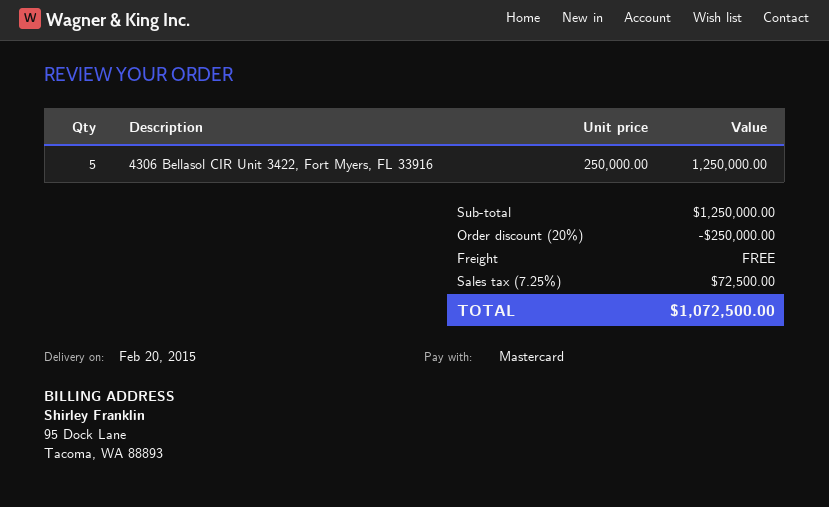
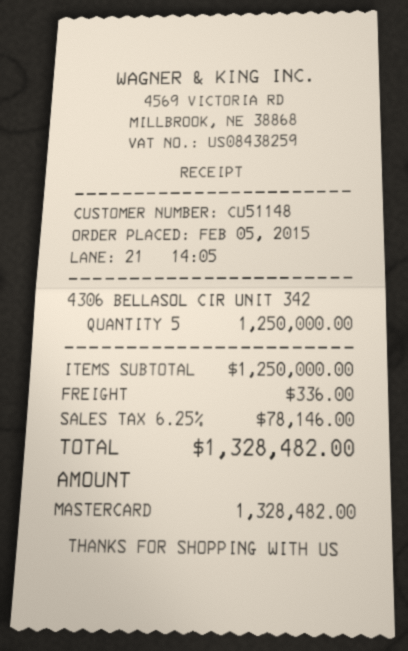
discount: 20% = 250000.00 -> none
shipping: 0.00 -> 336.00
tax: 7.25% = 72500.00 -> 6.25% = 78146.00
total: 1072500.00 -> 1328482.00

